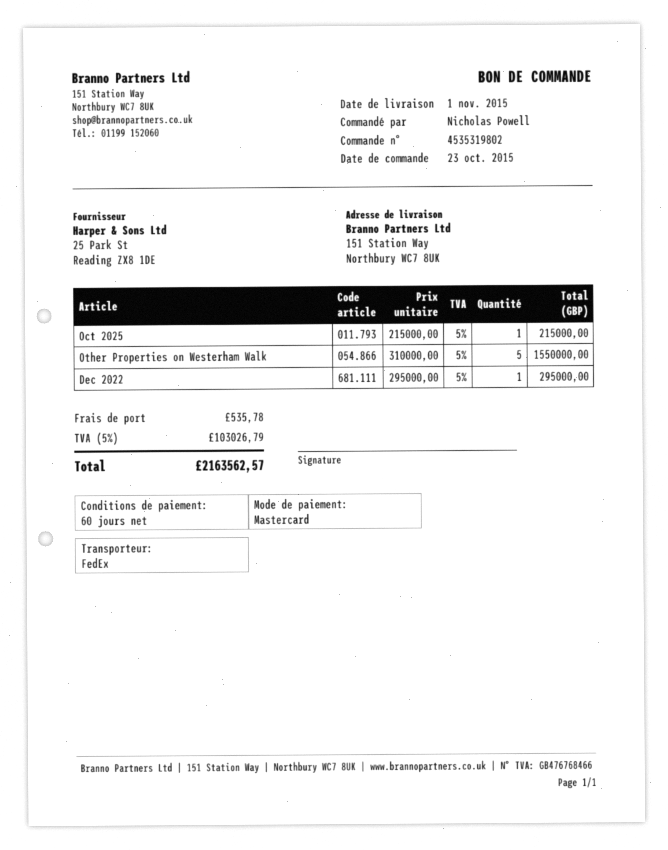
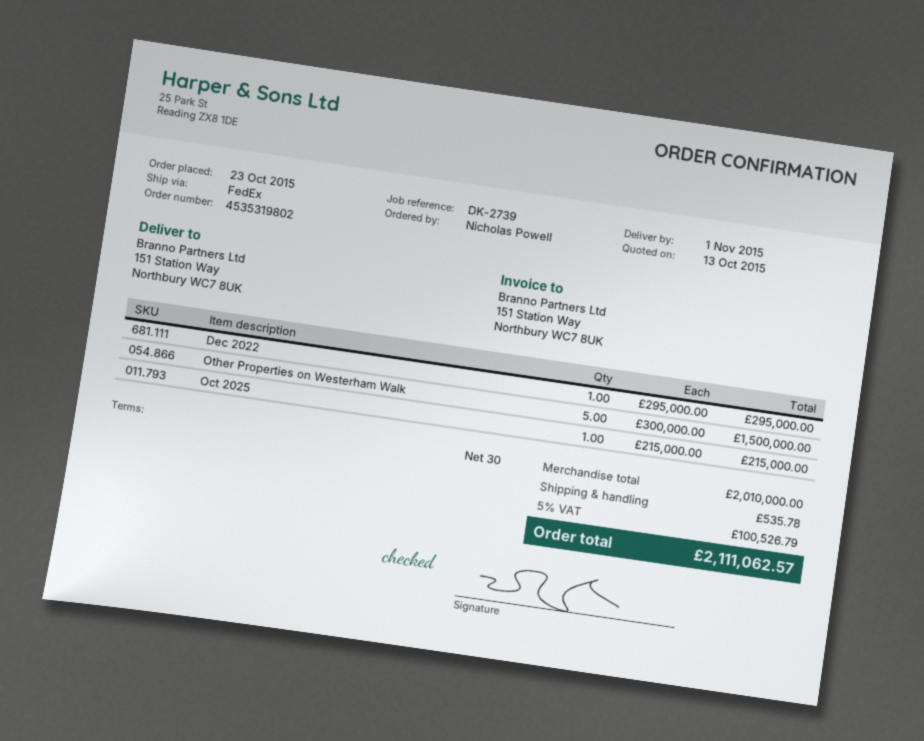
payment terms: 60 days -> 30 days
Other Properties on Westerham Walk: 5 x 310000.00 = 1550000.00 -> 5 x 300000.00 = 1500000.00
tax: 5% = 103026.79 -> 5% = 100526.79
total: 2163562.57 -> 2111062.57

